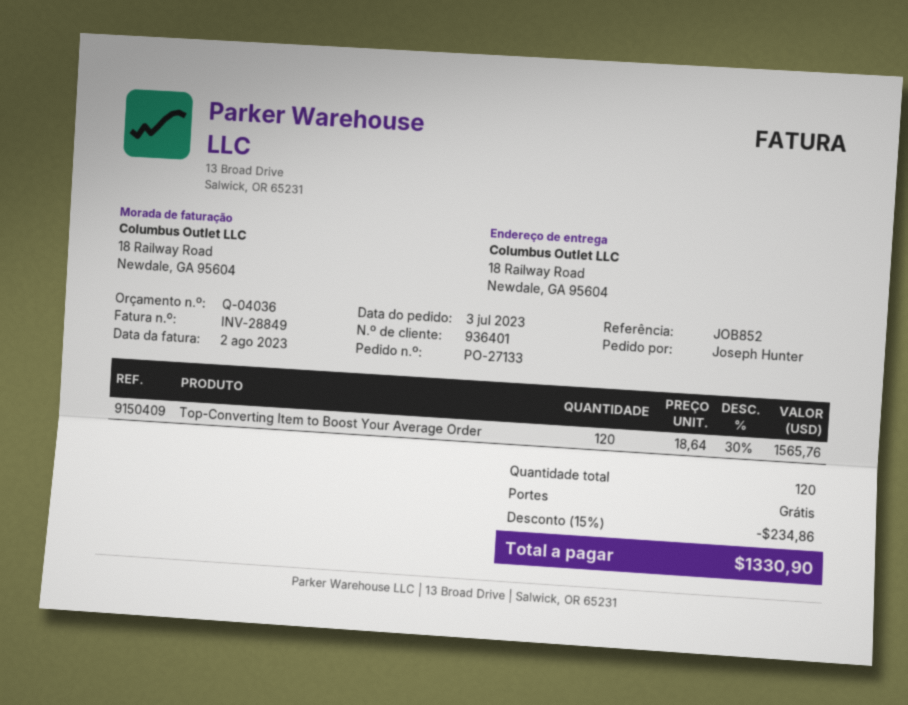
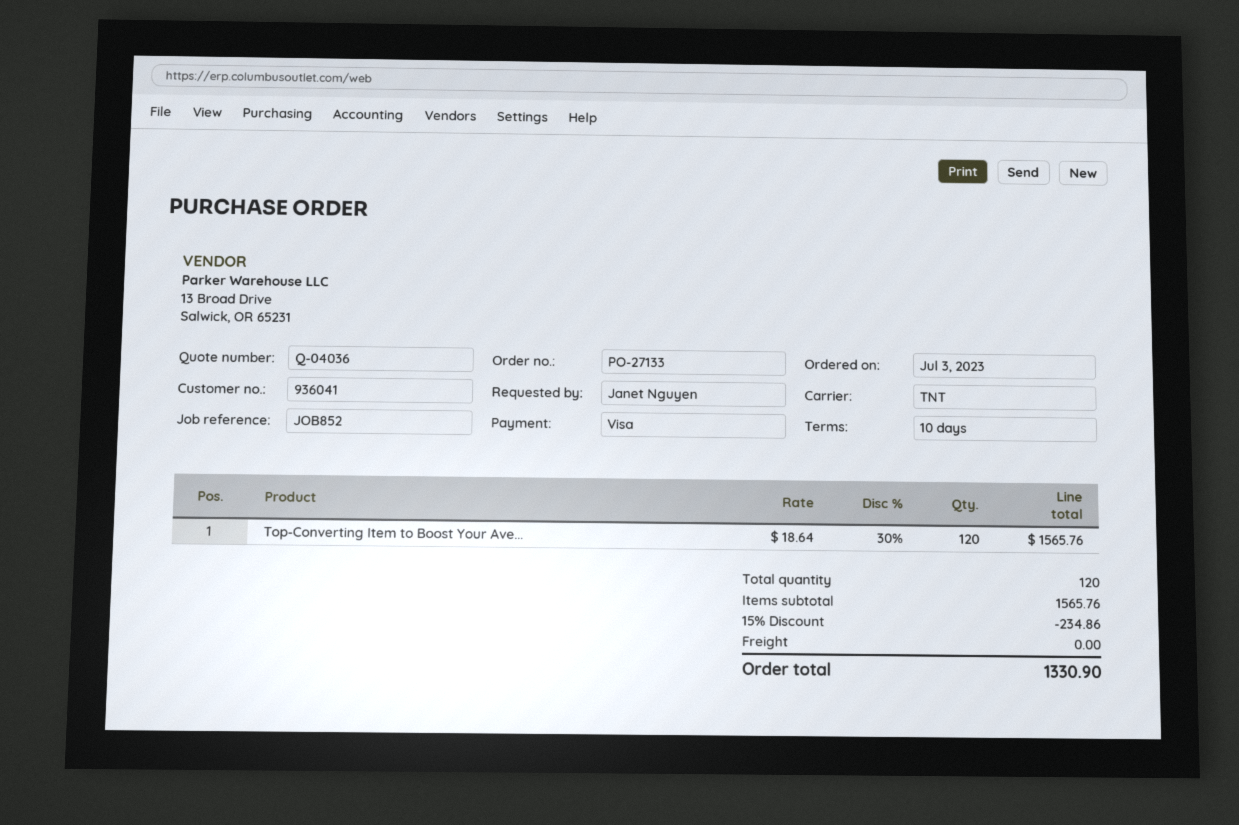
customer number: 936401 -> 936041
ordered by: Joseph Hunter -> Janet Nguyen

